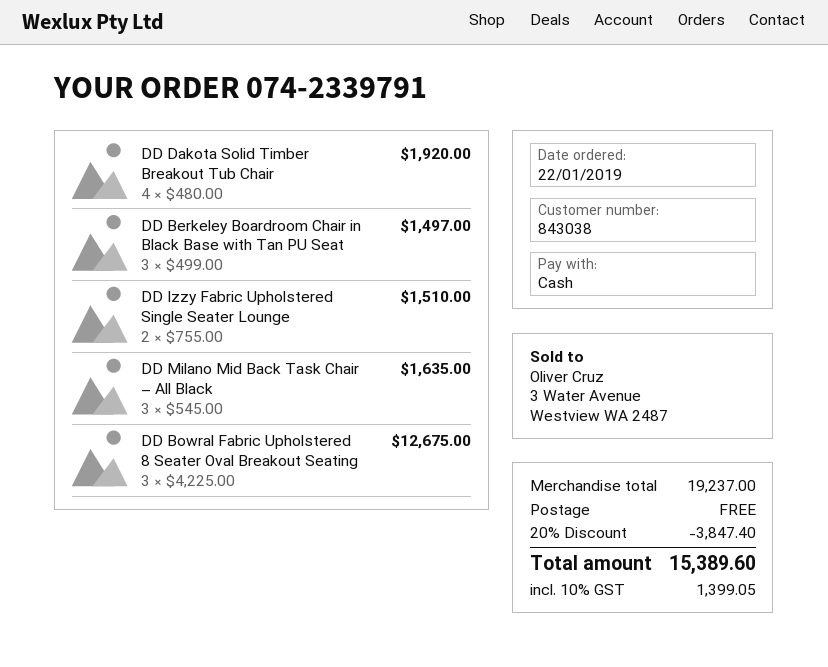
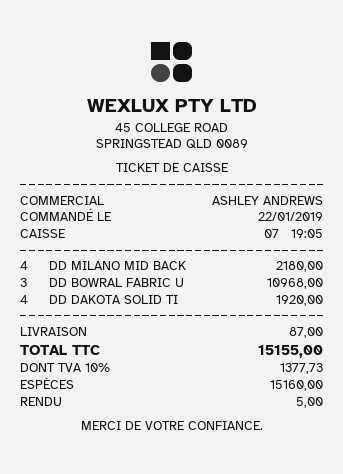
DD Berkeley Boardroom Chair in Black Base with Tan PU Seat: 3 for 1497.00 -> none
DD Izzy Fabric Upholstered Single Seater Lounge: 2 for 1510.00 -> none
DD Milano Mid Back Task Chair – All Black: 3 for 1635.00 -> 4 for 2180.00
DD Bowral Fabric Upholstered 8 Seater Oval Breakout Seating: 3 for 12675.00 -> 3 for 10968.00
discount: 20% = 3847.40 -> none
shipping: 0.00 -> 87.00
tax: 10% = 1399.05 -> 10% = 1377.73
total: 15389.60 -> 15155.00

